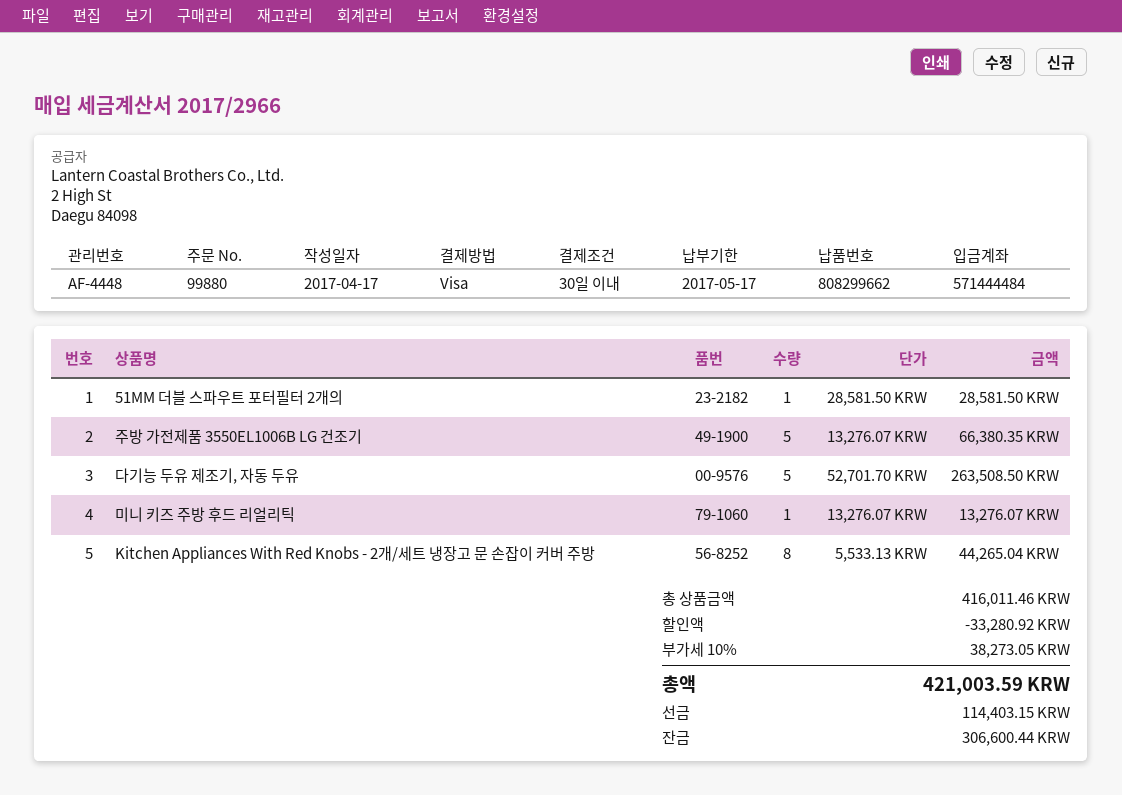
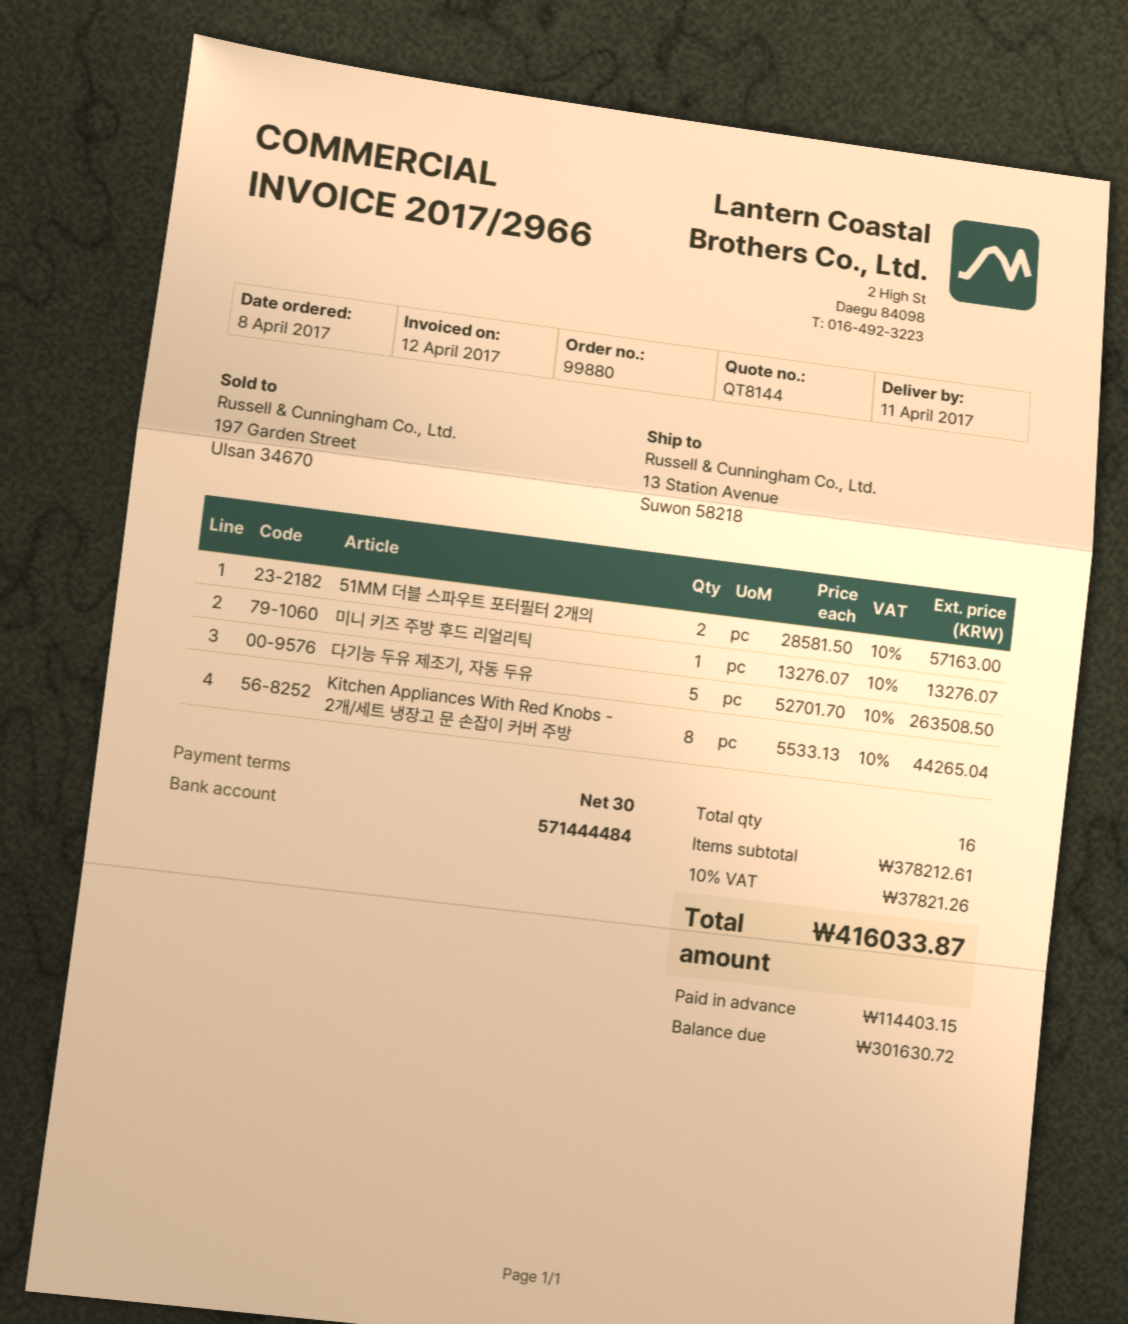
invoice date: 2017-04-17 -> 2017-04-12
51MM 더블 스파우트 포터필터 2개의: 1 x 28581.50 = 28581.50 -> 2 x 28581.50 = 57163.00
주방 가전제품 3550EL1006B LG 건조기: 5 x 13276.07 = 66380.35 -> none
subtotal: 416011.46 -> 378212.61
discount: 33280.92 -> none
tax: 10% = 38273.05 -> 10% = 37821.26
total: 421003.59 -> 416033.87
balance: 306600.44 -> 301630.72

